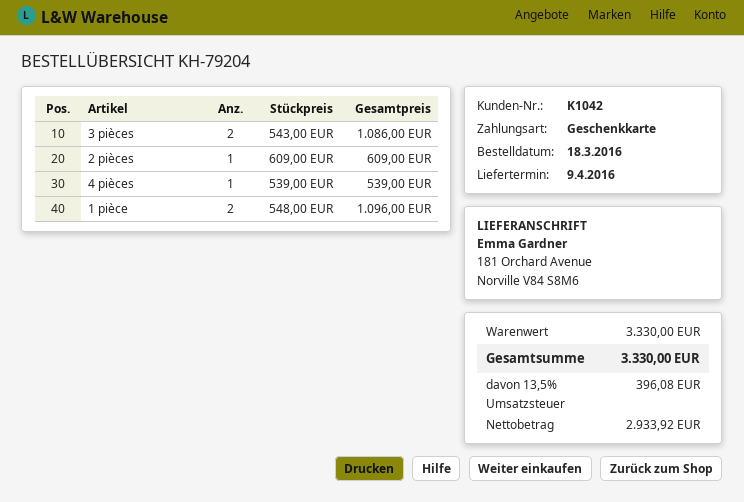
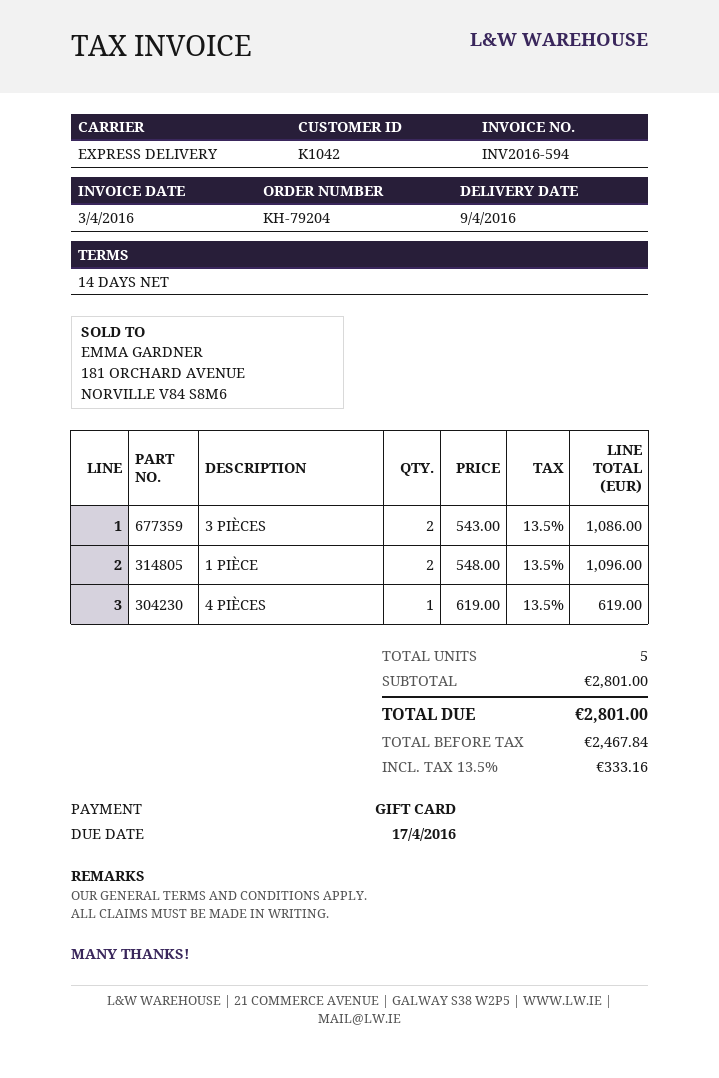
2 pièces: 1 x 609.00 = 609.00 -> none
4 pièces: 1 x 539.00 = 539.00 -> 1 x 619.00 = 619.00
subtotal: 3330.00 -> 2801.00
net: 2933.92 -> 2467.84
tax: 13.5% = 396.08 -> 13.5% = 333.16
total: 3330.00 -> 2801.00

